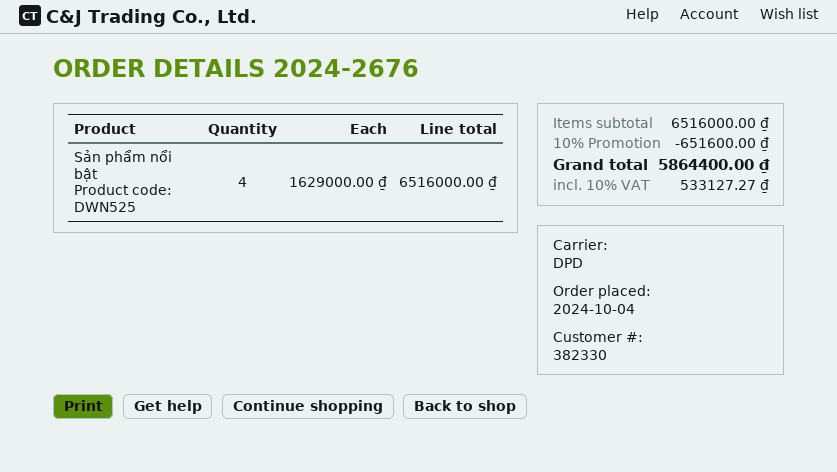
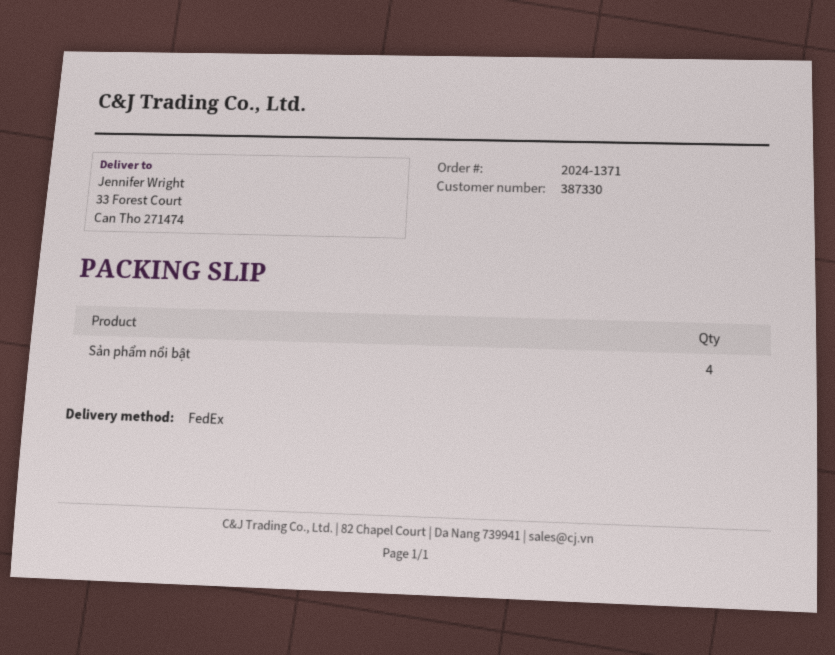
order number: 2024-2676 -> 2024-1371
customer number: 382330 -> 387330
shipping method: DPD -> FedEx

